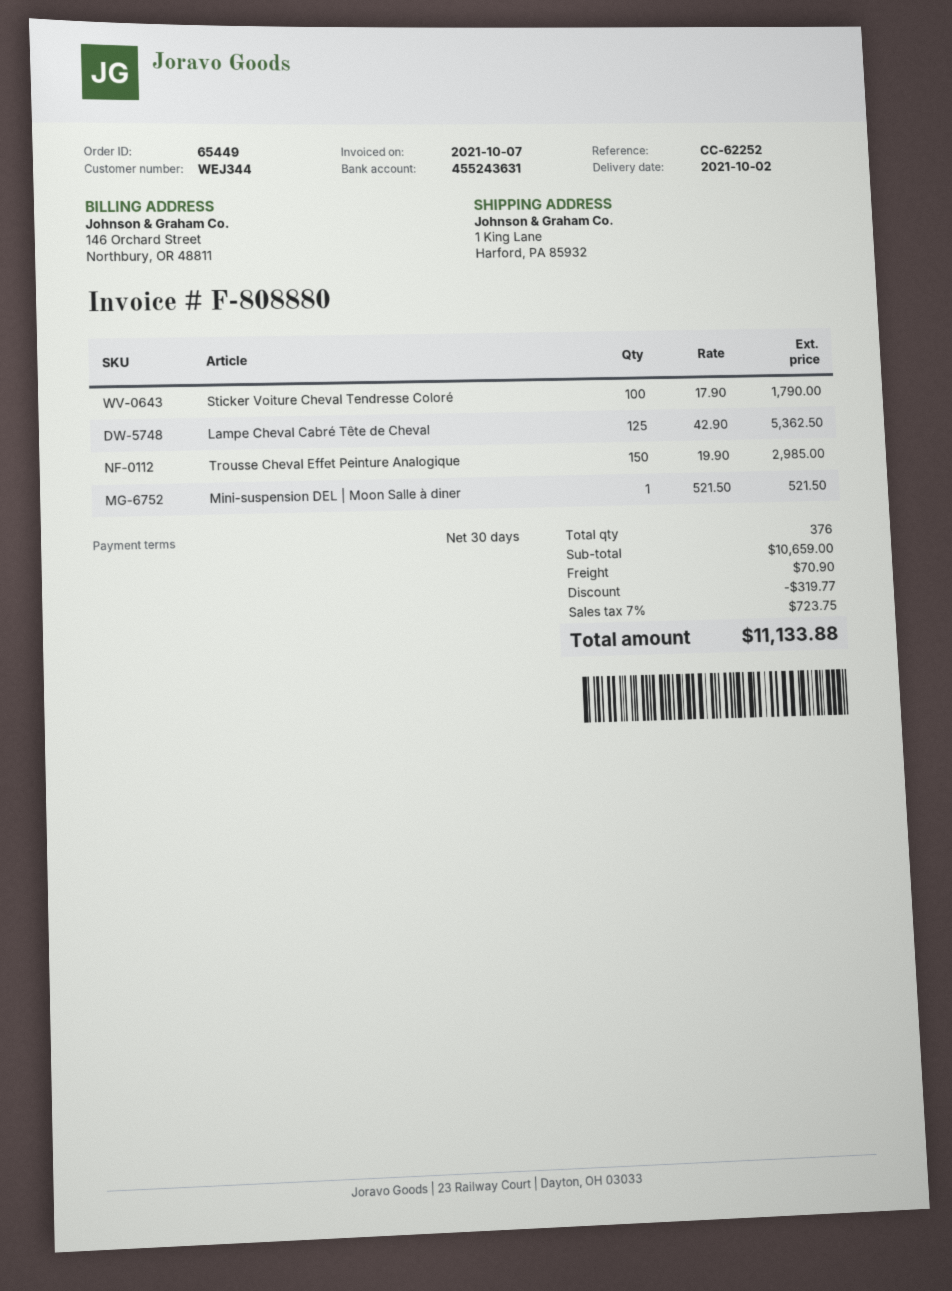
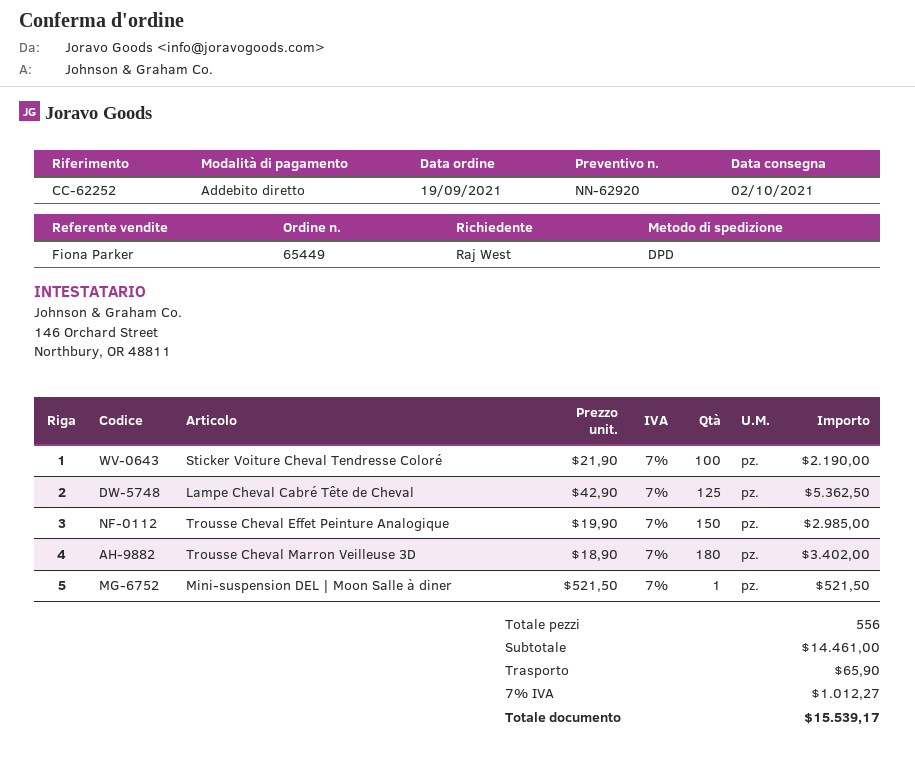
Sticker Voiture Cheval Tendresse Coloré: 100 x 17.90 = 1790.00 -> 100 x 21.90 = 2190.00
Trousse Cheval Marron Veilleuse 3D: none -> 180 x 18.90 = 3402.00
total quantity: 376 -> 556
subtotal: 10659.00 -> 14461.00
discount: 319.77 -> none
shipping: 70.90 -> 65.90
tax: 7% = 723.75 -> 7% = 1012.27
total: 11133.88 -> 15539.17

